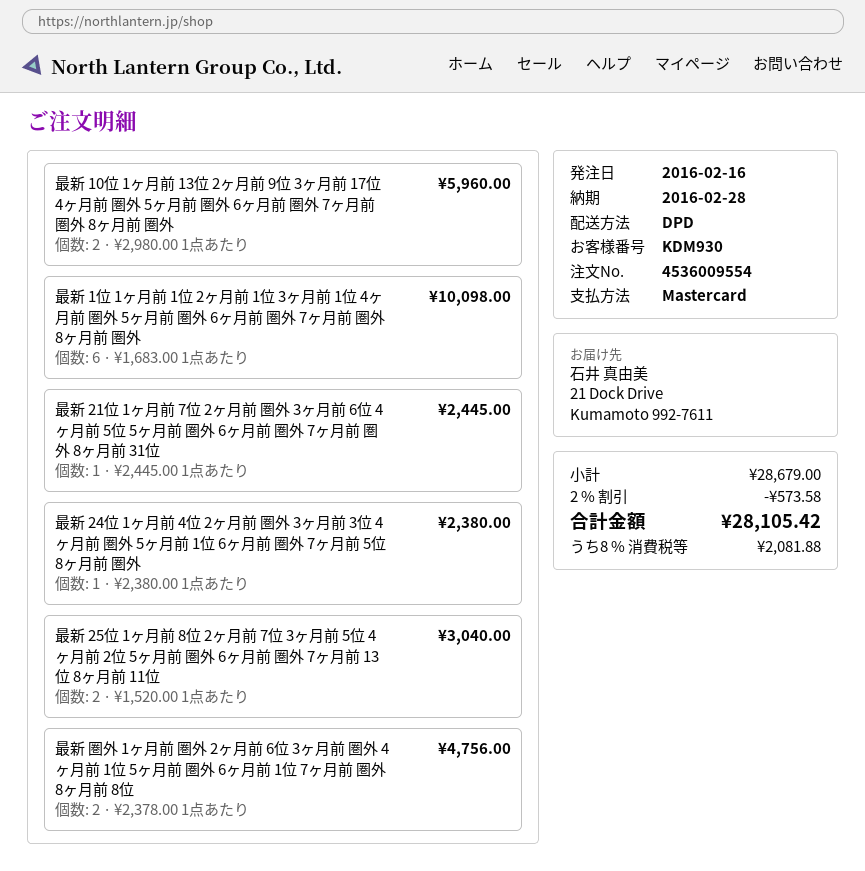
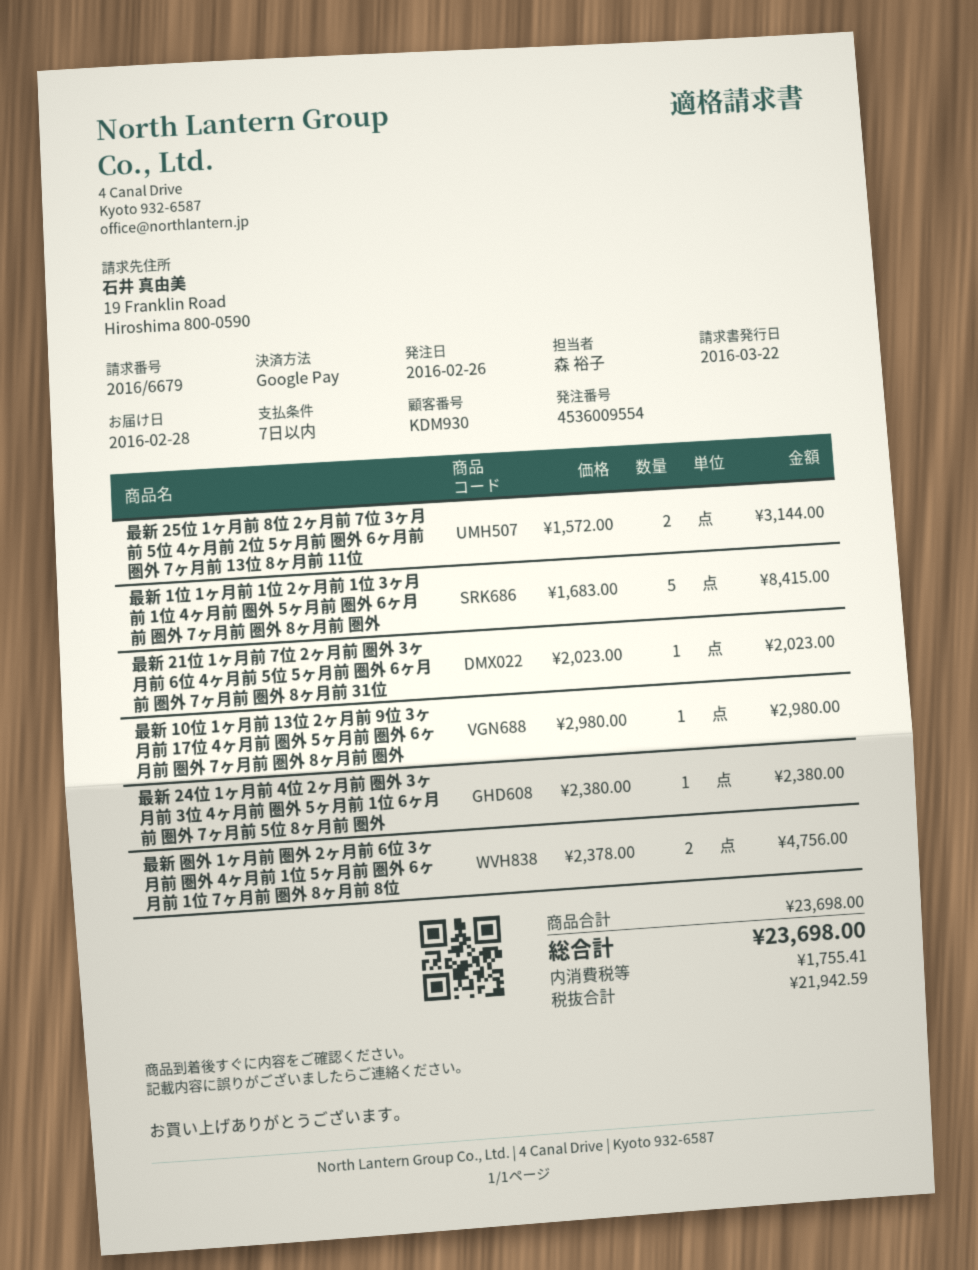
order date: 2016-02-16 -> 2016-02-26
payment method: Mastercard -> Google Pay
最新 10位 1ヶ月前 13位 2ヶ月前 9位 3ヶ月前 17位 4ヶ月前 圏外 5ヶ月前 圏外 6ヶ月前 圏外 7ヶ月前 圏外 8ヶ月前 圏外: 2 x 2980.00 = 5960.00 -> 1 x 2980.00 = 2980.00
最新 1位 1ヶ月前 1位 2ヶ月前 1位 3ヶ月前 1位 4ヶ月前 圏外 5ヶ月前 圏外 6ヶ月前 圏外 7ヶ月前 圏外 8ヶ月前 圏外: 6 x 1683.00 = 10098.00 -> 5 x 1683.00 = 8415.00
最新 21位 1ヶ月前 7位 2ヶ月前 圏外 3ヶ月前 6位 4ヶ月前 5位 5ヶ月前 圏外 6ヶ月前 圏外 7ヶ月前 圏外 8ヶ月前 31位: 1 x 2445.00 = 2445.00 -> 1 x 2023.00 = 2023.00
最新 25位 1ヶ月前 8位 2ヶ月前 7位 3ヶ月前 5位 4ヶ月前 2位 5ヶ月前 圏外 6ヶ月前 圏外 7ヶ月前 13位 8ヶ月前 11位: 2 x 1520.00 = 3040.00 -> 2 x 1572.00 = 3144.00
subtotal: 28679.00 -> 23698.00
discount: 2% = 573.58 -> none
tax: 2081.88 -> 1755.41
total: 28105.42 -> 23698.00

